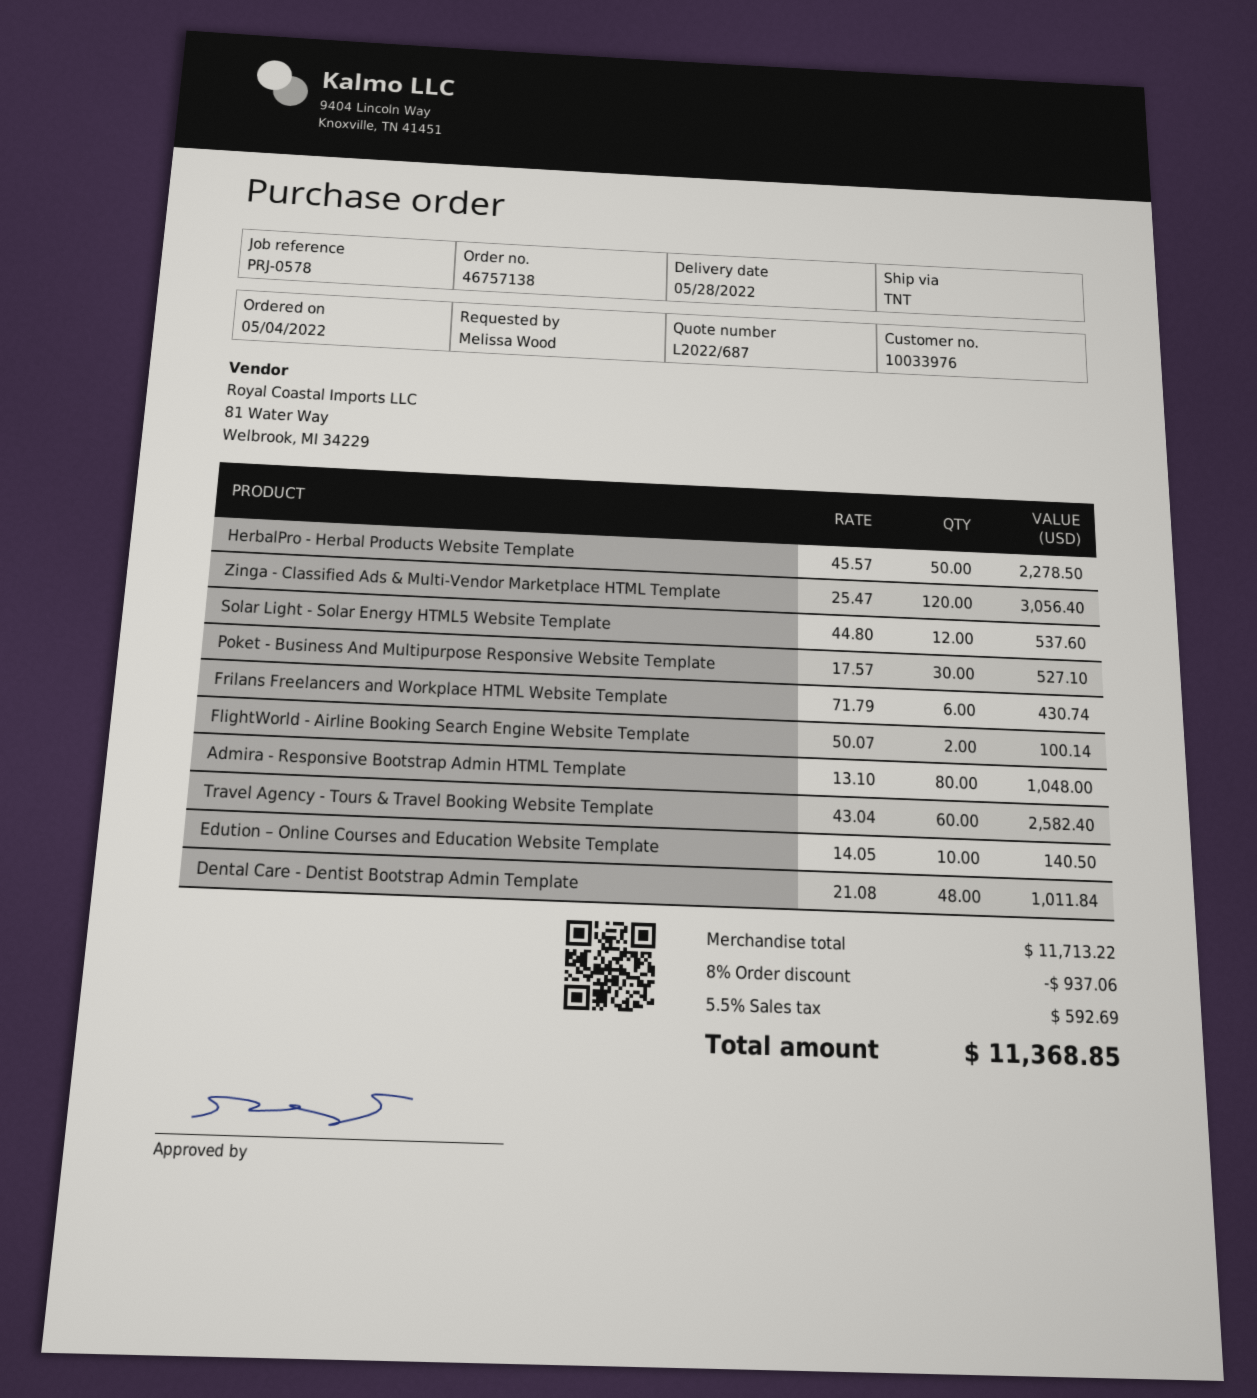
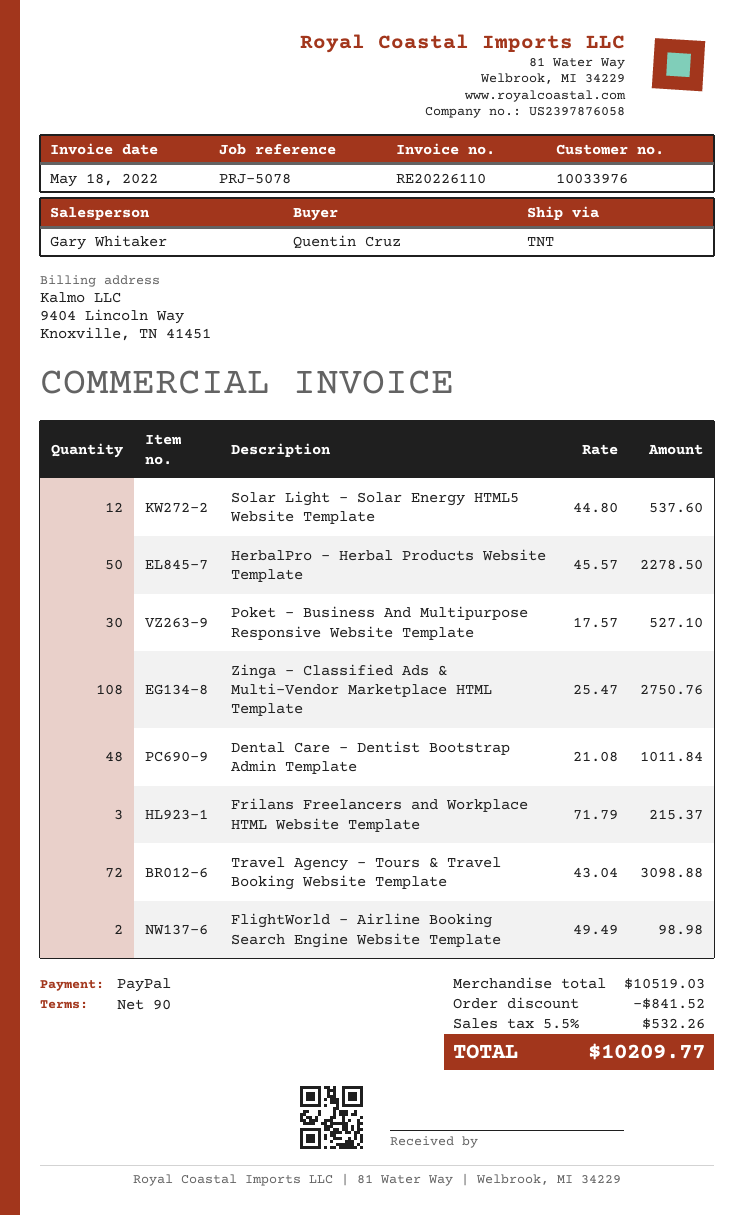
reference: PRJ-0578 -> PRJ-5078
ordered by: Melissa Wood -> Quentin Cruz
Zinga - Classified Ads & Multi-Vendor Marketplace HTML Template: 120 x 25.47 = 3056.40 -> 108 x 25.47 = 2750.76
Frilans Freelancers and Workplace HTML Website Template: 6 x 71.79 = 430.74 -> 3 x 71.79 = 215.37
FlightWorld - Airline Booking Search Engine Website Template: 2 x 50.07 = 100.14 -> 2 x 49.49 = 98.98
Admira - Responsive Bootstrap Admin HTML Template: 80 x 13.10 = 1048.00 -> none
Travel Agency - Tours & Travel Booking Website Template: 60 x 43.04 = 2582.40 -> 72 x 43.04 = 3098.88
Edution – Online Courses and Education Website Template: 10 x 14.05 = 140.50 -> none
subtotal: 11713.22 -> 10519.03
discount: 937.06 -> 841.52
tax: 5.5% = 592.69 -> 5.5% = 532.26
total: 11368.85 -> 10209.77

